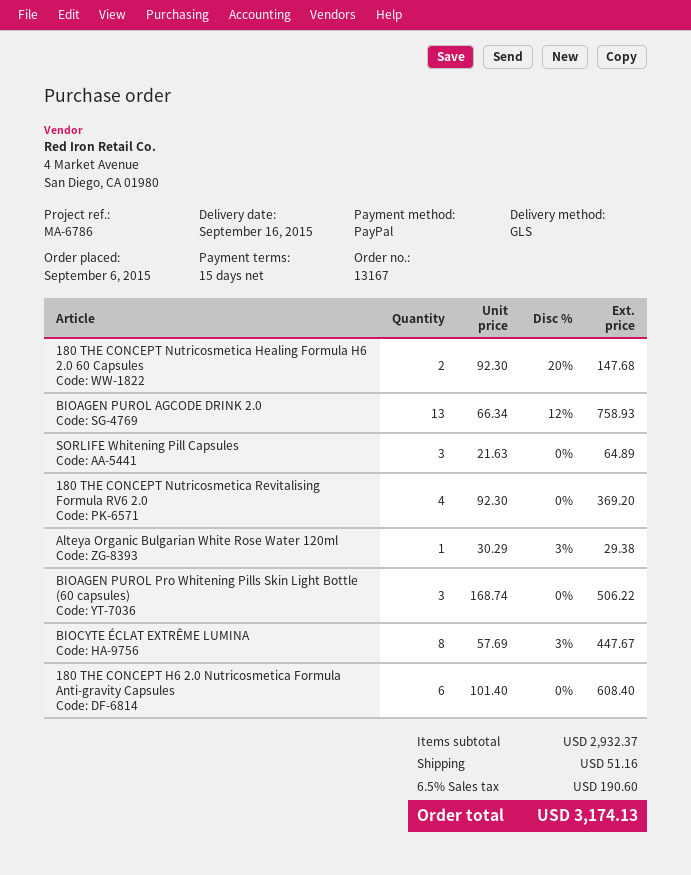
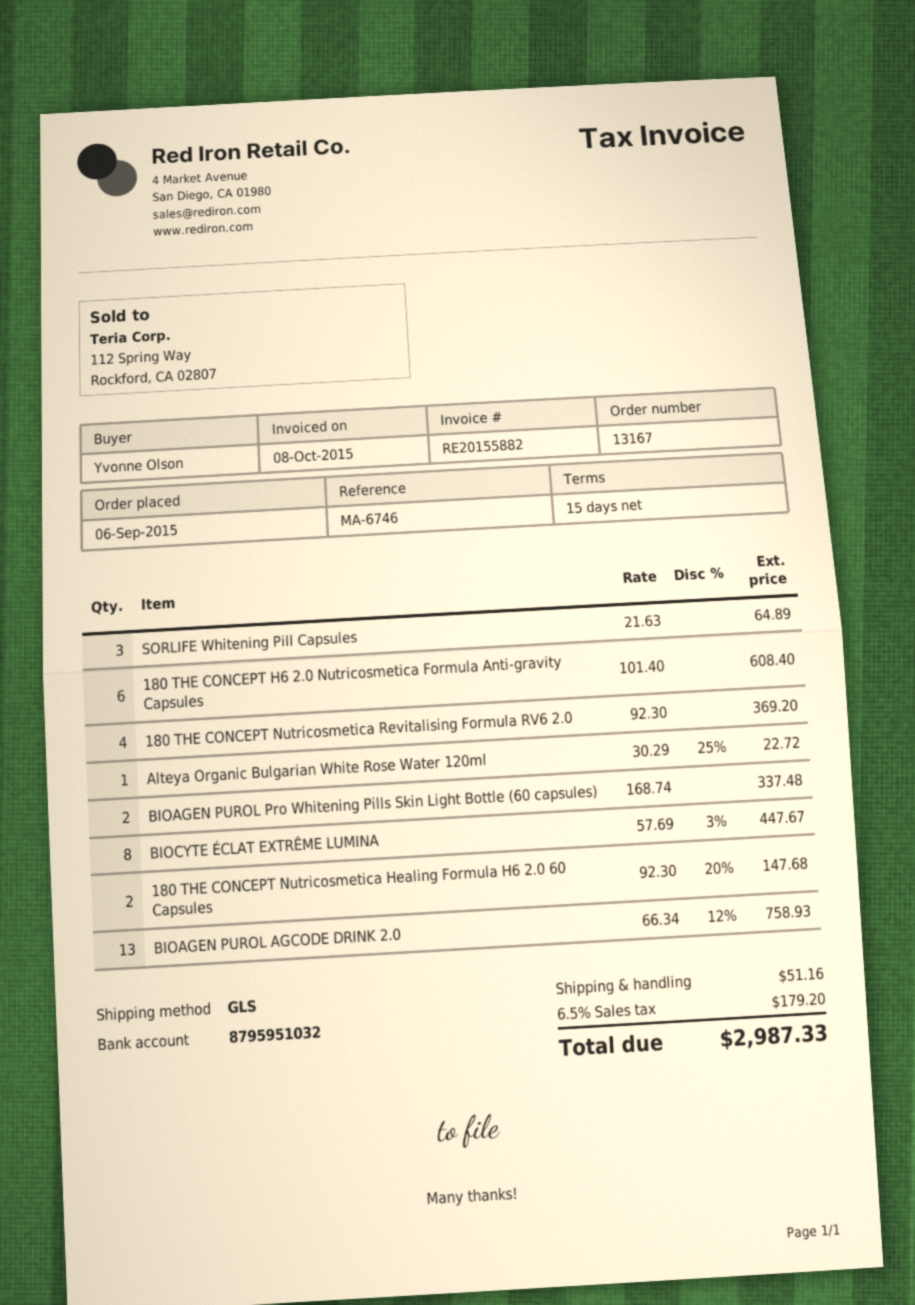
reference: MA-6786 -> MA-6746
Alteya Organic Bulgarian White Rose Water 120ml: 1 x 30.29 - 3% = 29.38 -> 1 x 30.29 - 25% = 22.72
BIOAGEN PUROL Pro Whitening Pills Skin Light Bottle (60 capsules): 3 x 168.74 = 506.22 -> 2 x 168.74 = 337.48
tax: 6.5% = 190.60 -> 6.5% = 179.20
total: 3174.13 -> 2987.33

